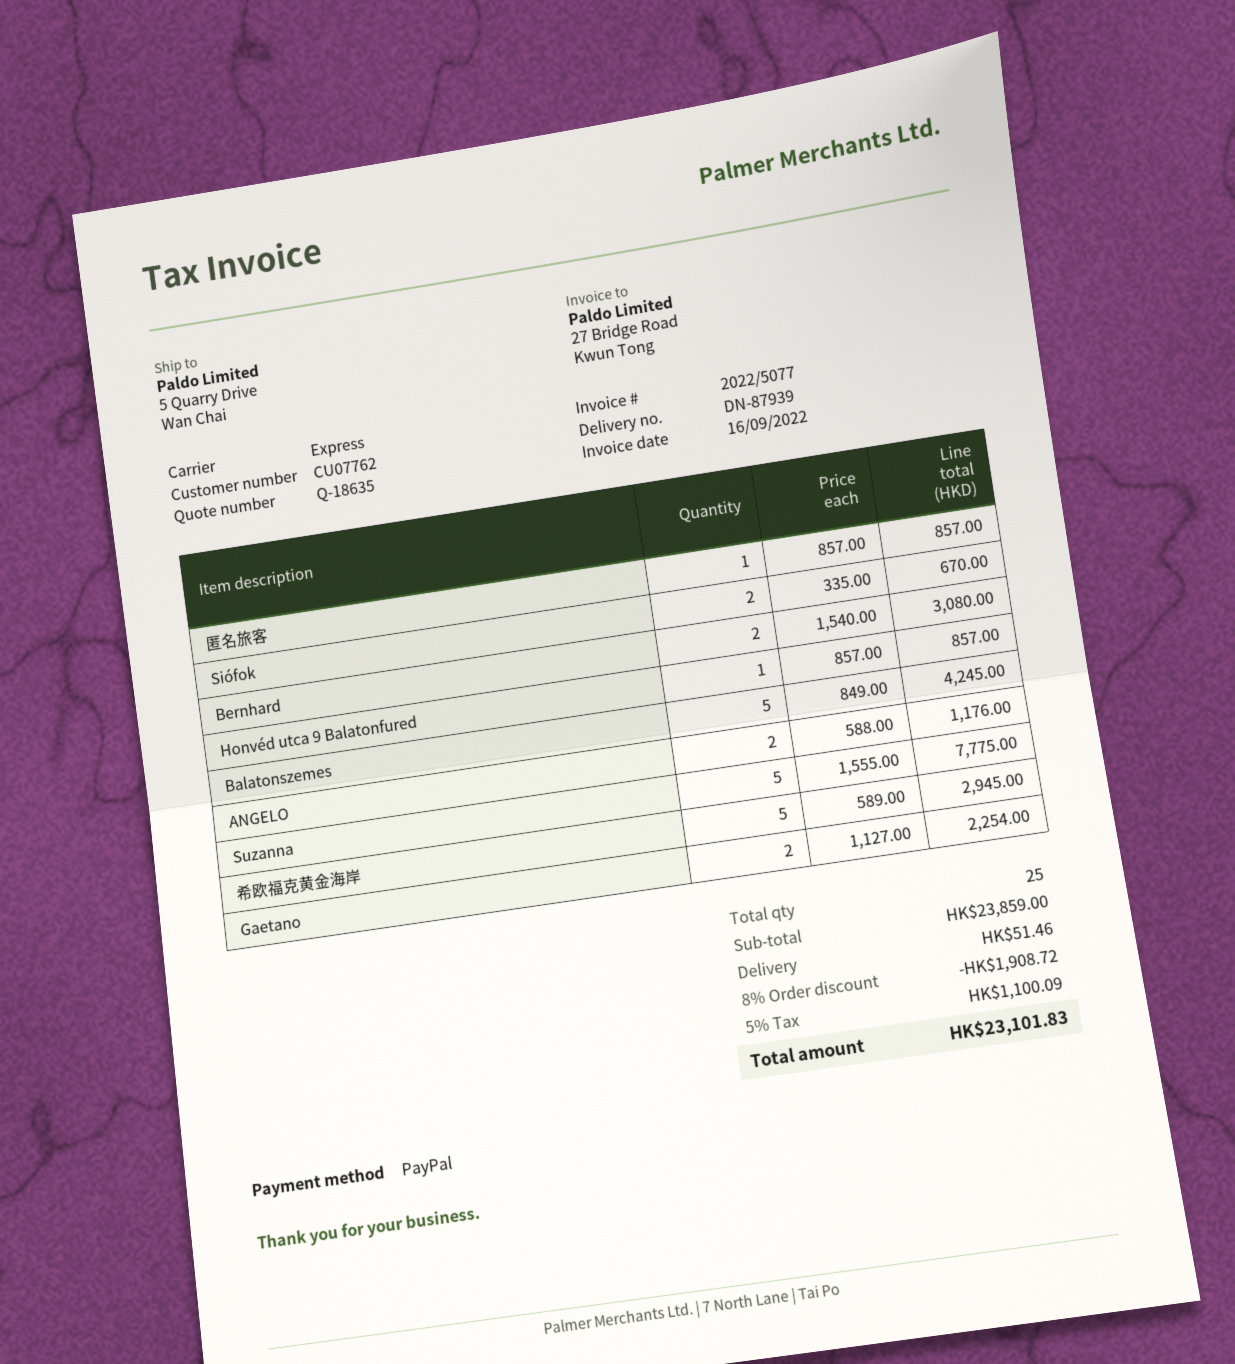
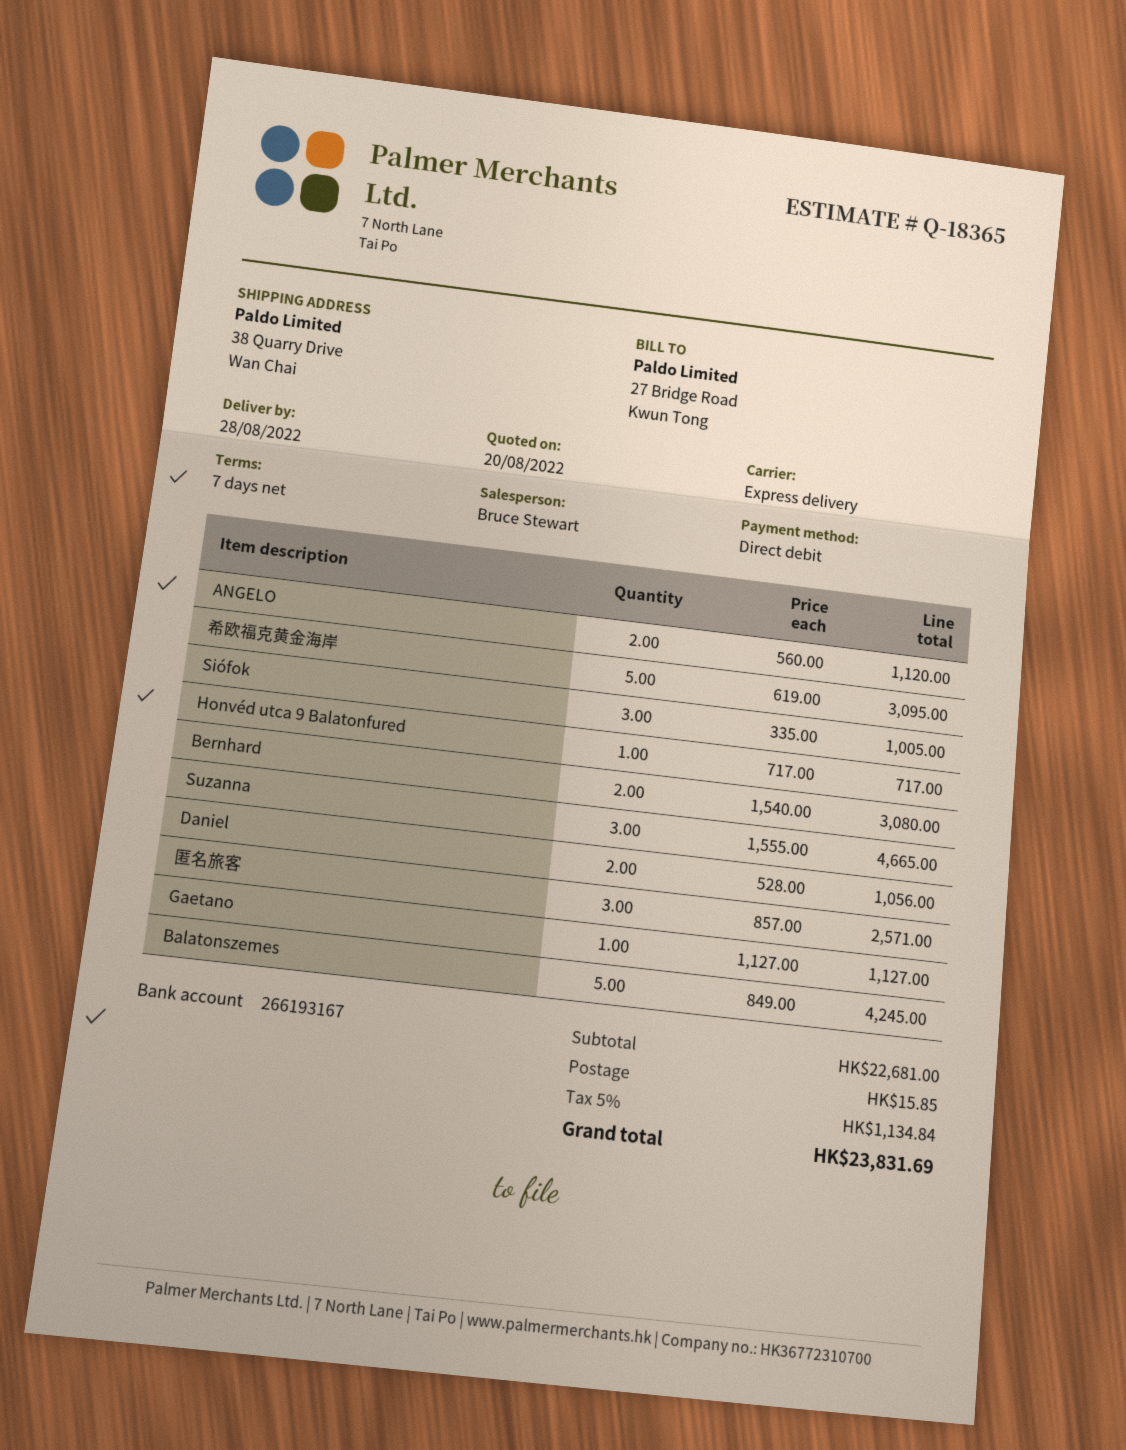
quote number: Q-18635 -> Q-18365
payment method: PayPal -> direct debit
ship to: 5 Quarry Drive, Wan Chai -> 38 Quarry Drive, Wan Chai
匿名旅客: 1 x 857.00 = 857.00 -> 3 x 857.00 = 2571.00
Siófok: 2 x 335.00 = 670.00 -> 3 x 335.00 = 1005.00
Honvéd utca 9 Balatonfured: 1 x 857.00 = 857.00 -> 1 x 717.00 = 717.00
ANGELO: 2 x 588.00 = 1176.00 -> 2 x 560.00 = 1120.00
Suzanna: 5 x 1555.00 = 7775.00 -> 3 x 1555.00 = 4665.00
希欧福克黄金海岸: 5 x 589.00 = 2945.00 -> 5 x 619.00 = 3095.00
Gaetano: 2 x 1127.00 = 2254.00 -> 1 x 1127.00 = 1127.00
Daniel: none -> 2 x 528.00 = 1056.00
subtotal: 23859.00 -> 22681.00
discount: 8% = 1908.72 -> none
shipping: 51.46 -> 15.85
tax: 5% = 1100.09 -> 5% = 1134.84
total: 23101.83 -> 23831.69

